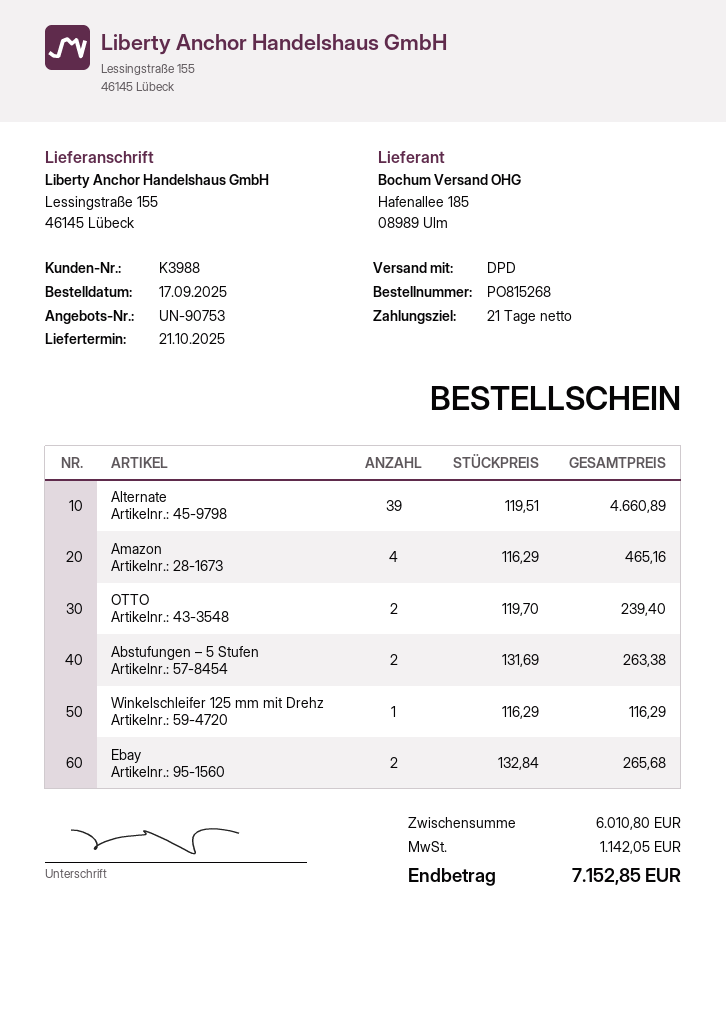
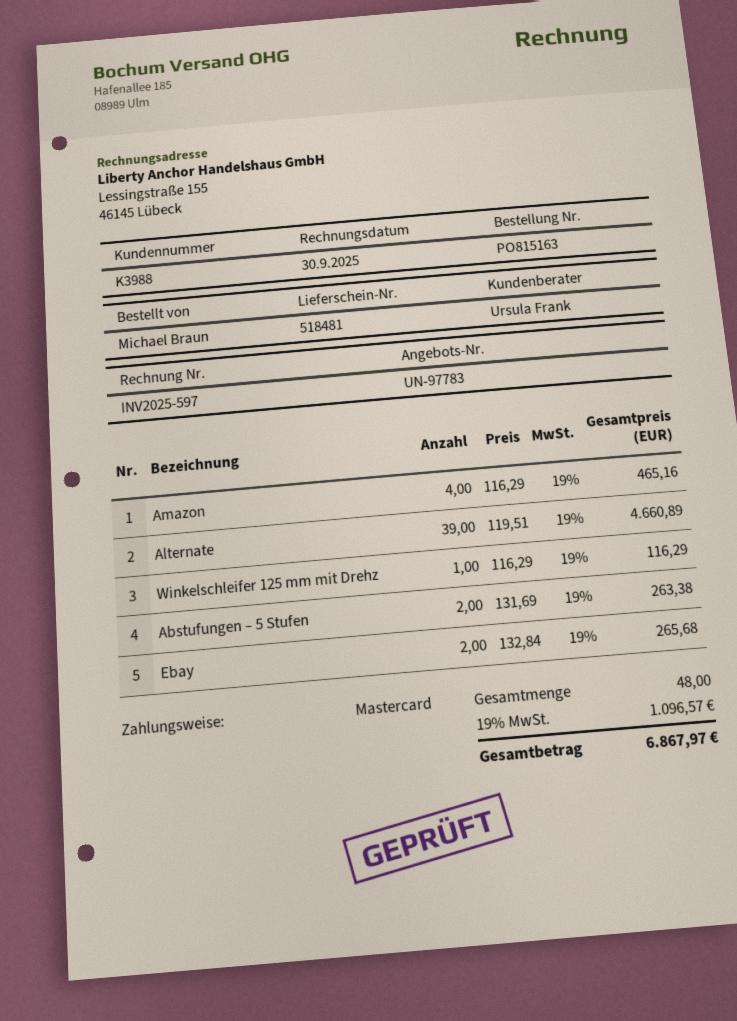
quote number: UN-90753 -> UN-97783
order number: PO815268 -> PO815163
OTTO: 2 x 119.70 = 239.40 -> none
tax: 1142.05 -> 1096.57
total: 7152.85 -> 6867.97

